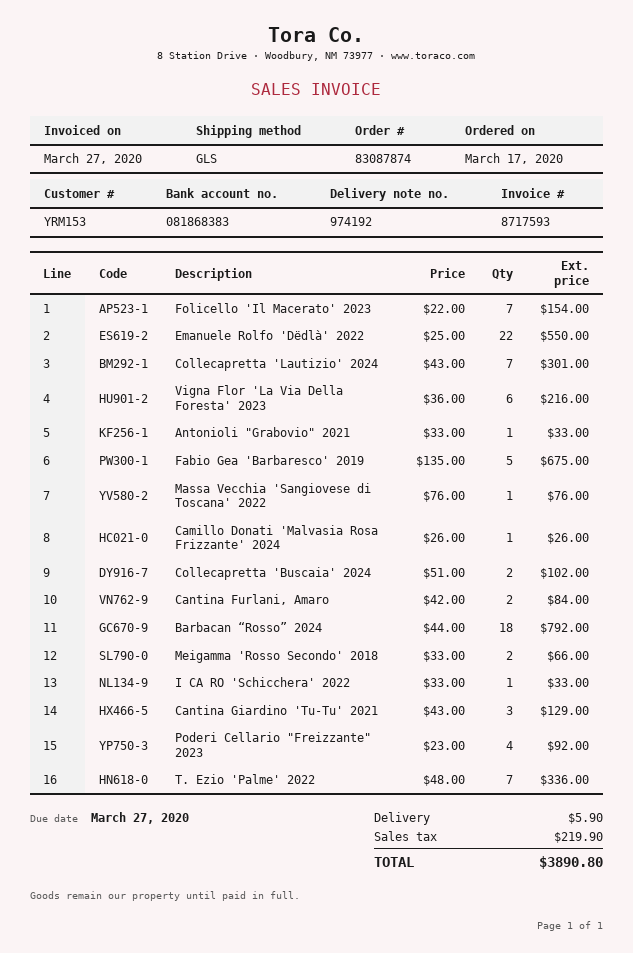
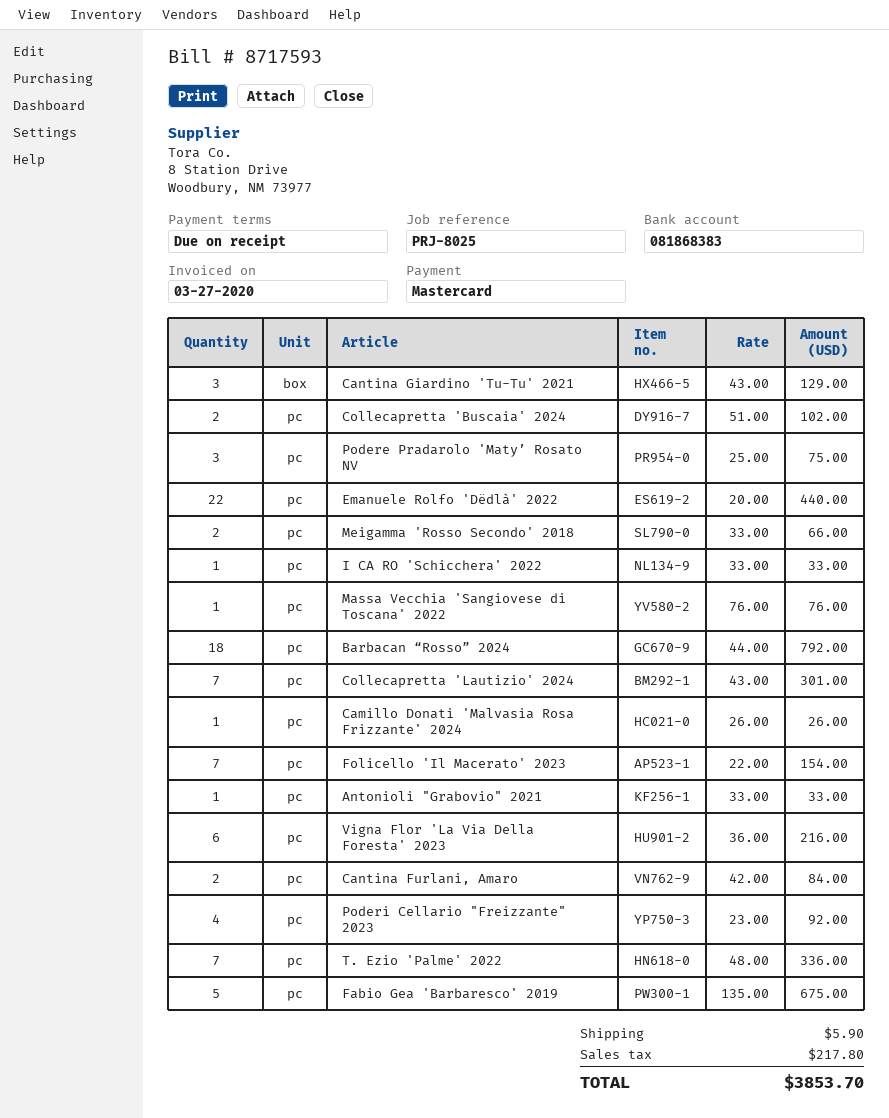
Emanuele Rolfo 'Dëdlà' 2022: 22 x 25.00 = 550.00 -> 22 x 20.00 = 440.00
Podere Pradarolo 'Maty’ Rosato NV: none -> 3 x 25.00 = 75.00
tax: 219.90 -> 217.80
total: 3890.80 -> 3853.70

